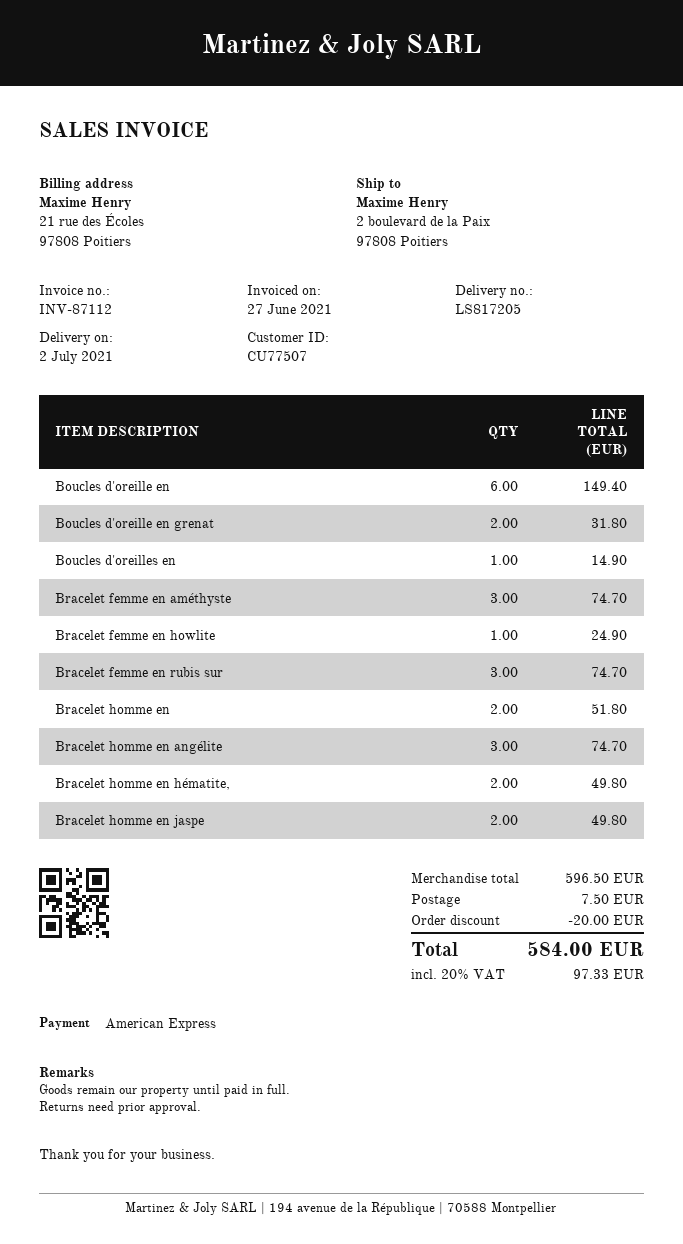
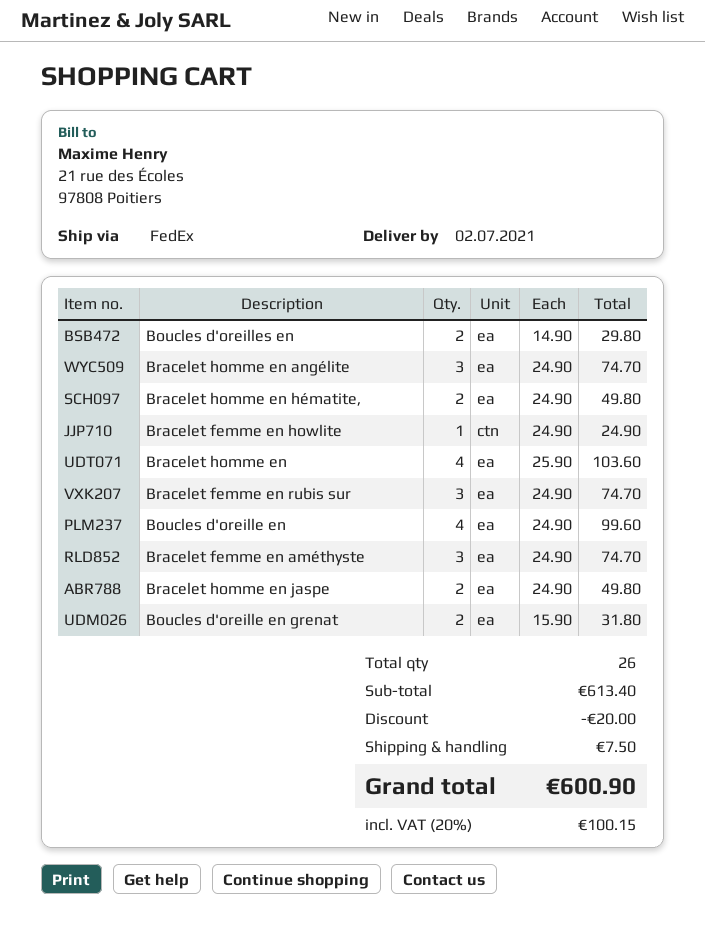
Boucles d'oreille en: 6 for 149.40 -> 4 for 99.60
Boucles d'oreilles en: 1 for 14.90 -> 2 for 29.80
Bracelet homme en: 2 for 51.80 -> 4 for 103.60
subtotal: 596.50 -> 613.40
tax: 20% = 97.33 -> 20% = 100.15
total: 584.00 -> 600.90

